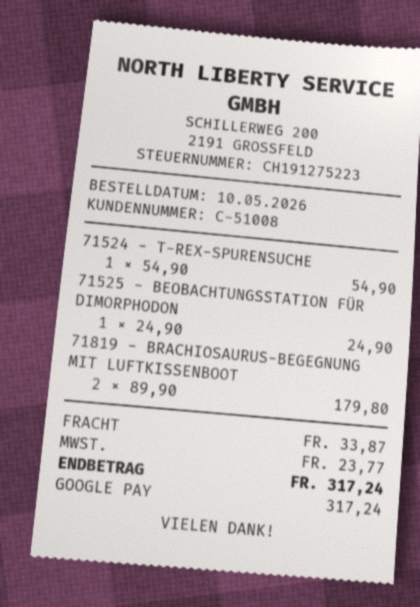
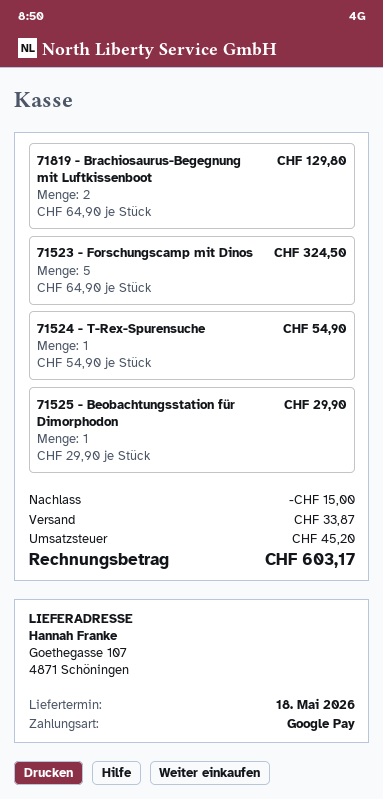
71525 - BEOBACHTUNGSSTATION FÜR DIMORPHODON: 1 x 24.90 = 24.90 -> 1 x 29.90 = 29.90
71819 - BRACHIOSAURUS-BEGEGNUNG MIT LUFTKISSENBOOT: 2 x 89.90 = 179.80 -> 2 x 64.90 = 129.80
71523 - Forschungscamp mit Dinos: none -> 5 x 64.90 = 324.50
discount: none -> 15.00
tax: 23.77 -> 45.20
total: 317.24 -> 603.17

